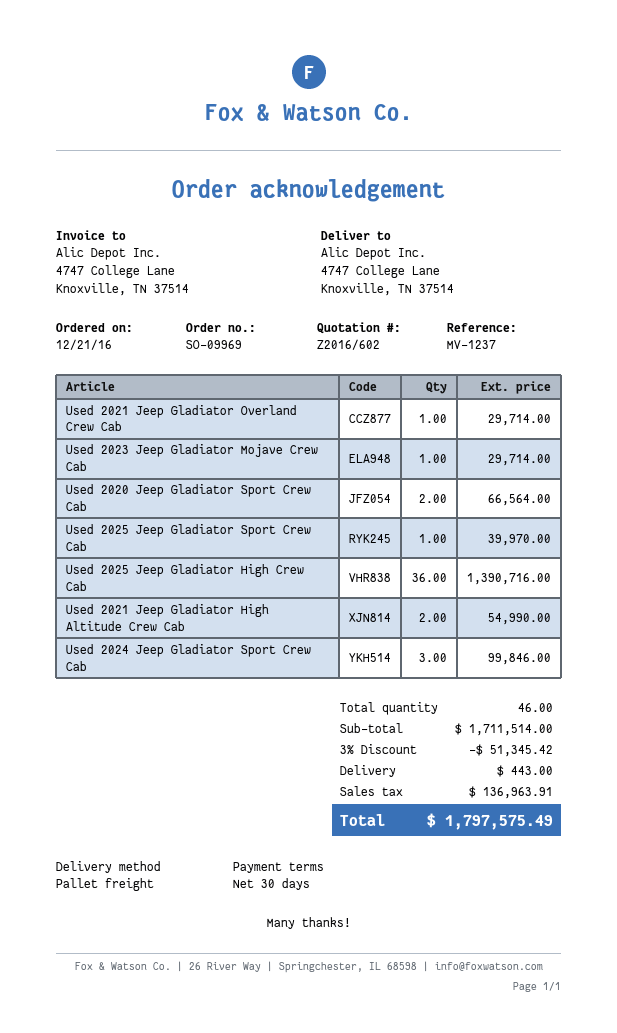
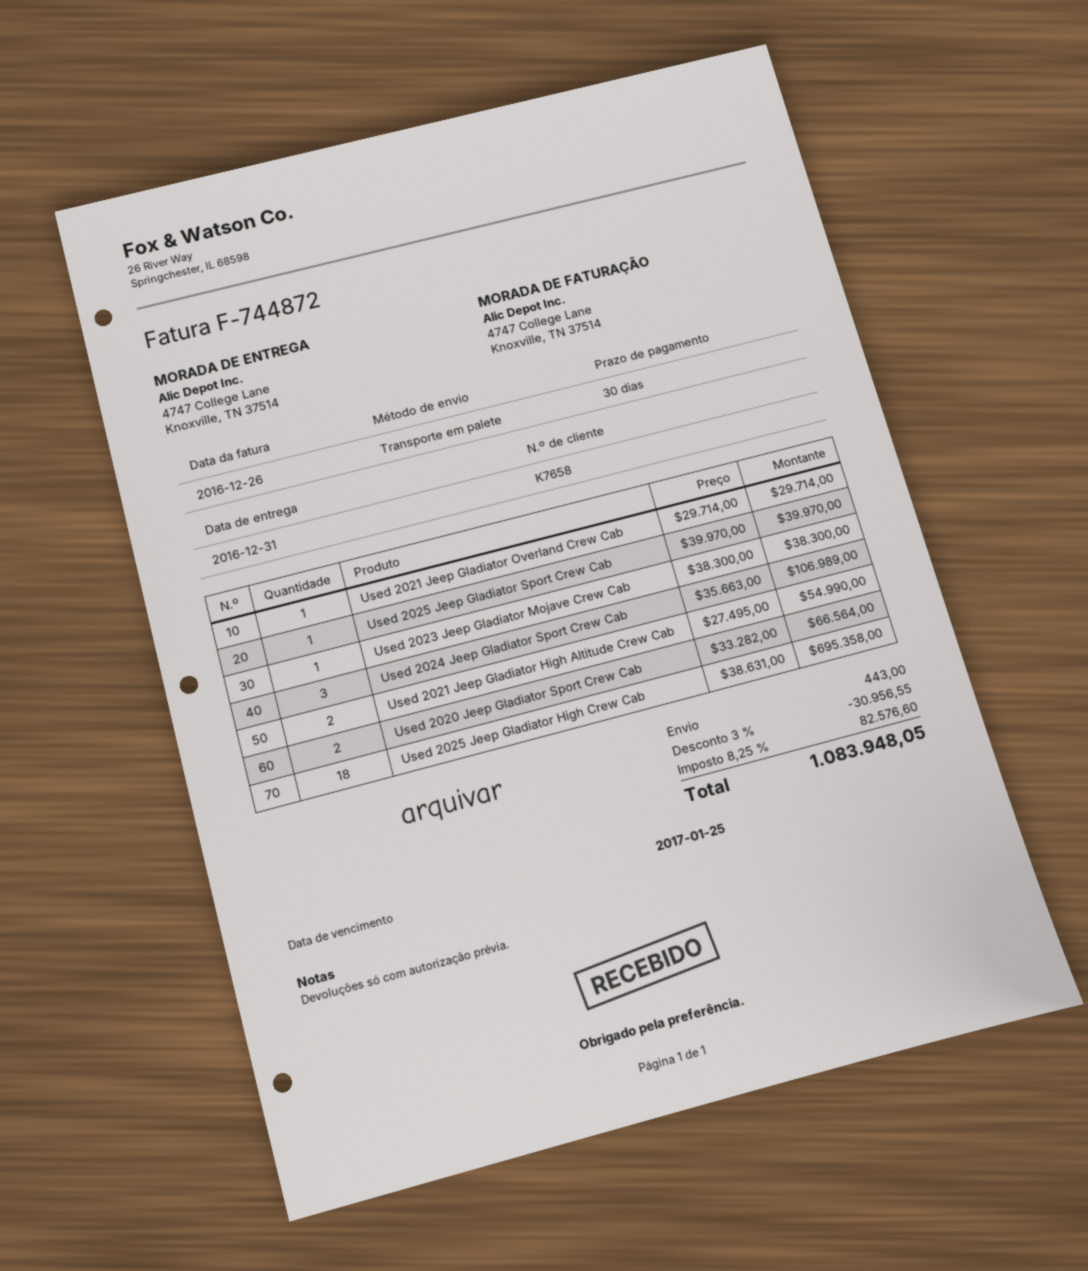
Used 2023 Jeep Gladiator Mojave Crew Cab: 1 for 29714.00 -> 1 for 38300.00
Used 2025 Jeep Gladiator High Crew Cab: 36 for 1390716.00 -> 18 for 695358.00
Used 2024 Jeep Gladiator Sport Crew Cab: 3 for 99846.00 -> 3 for 106989.00
discount: 3% = 51345.42 -> 3% = 30956.55
tax: 136963.91 -> 82576.60
total: 1797575.49 -> 1083948.05

